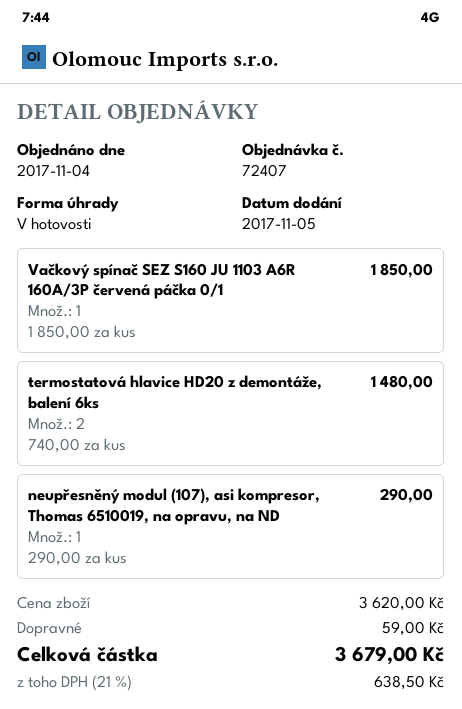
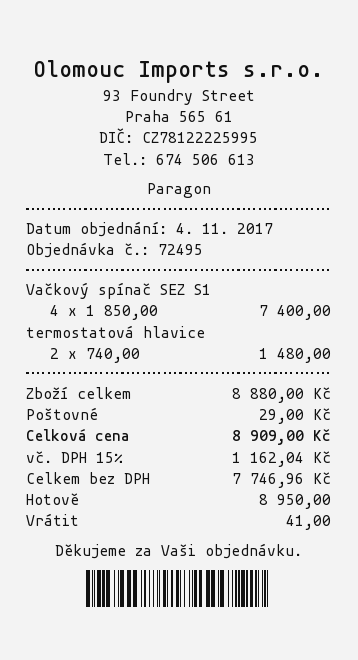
order number: 72407 -> 72495
Vačkový spínač SEZ S160 JU 1103 A6R 160A/3P červená páčka 0/1: 1 x 1850.00 = 1850.00 -> 4 x 1850.00 = 7400.00
neupřesněný modul (107), asi kompresor, Thomas 6510019, na opravu, na ND: 1 x 290.00 = 290.00 -> none
subtotal: 3620.00 -> 8880.00
shipping: 59.00 -> 29.00
tax: 21% = 638.50 -> 15% = 1162.04
total: 3679.00 -> 8909.00

